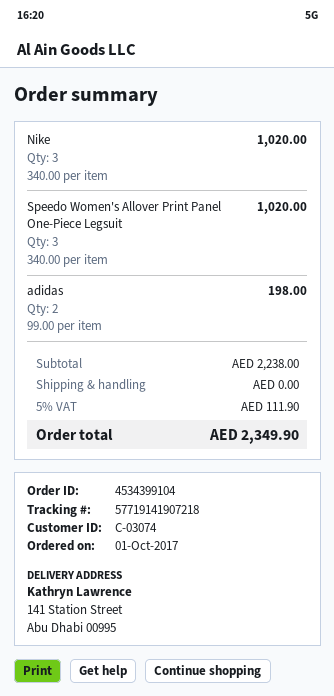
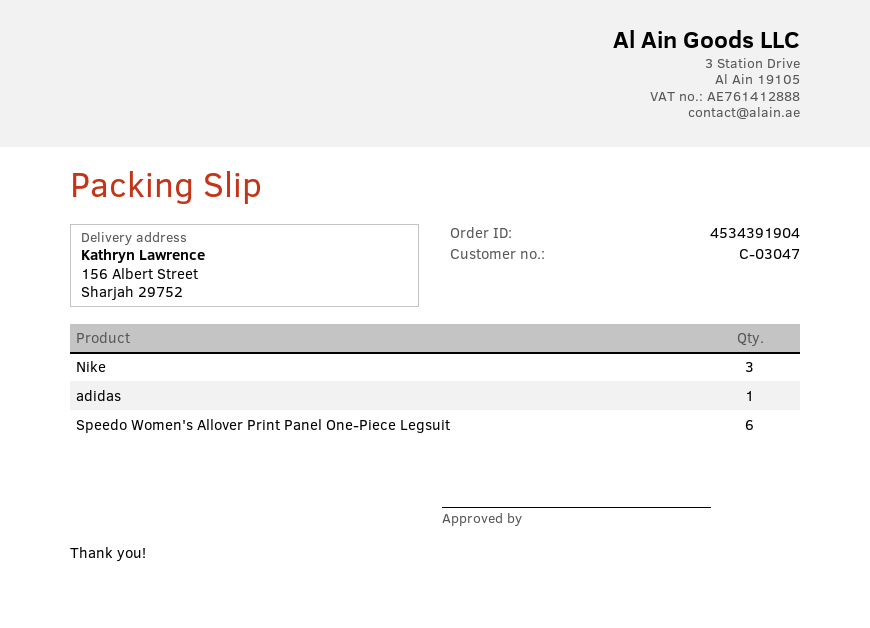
order number: 4534399104 -> 4534391904
customer number: C-03074 -> C-03047
ship to: 141 Station Street, Abu Dhabi 00995 -> 156 Albert Street, Sharjah 29752
Speedo Women's Allover Print Panel One-Piece Legsuit: 3 -> 6
adidas: 2 -> 1

